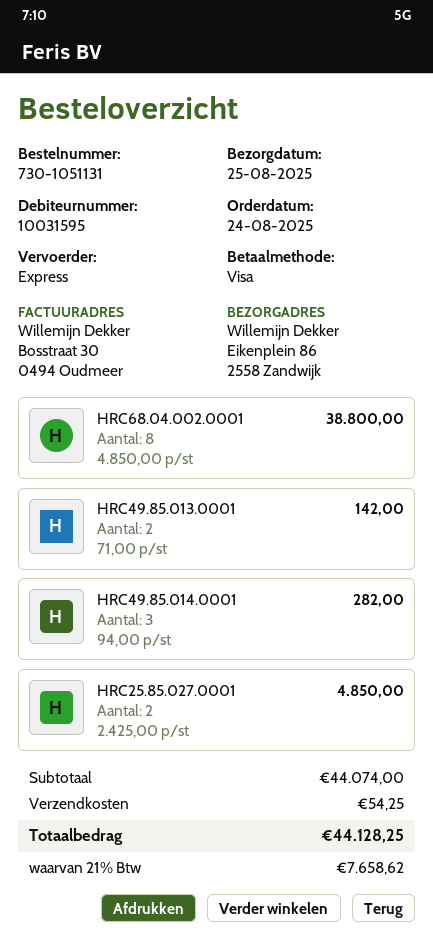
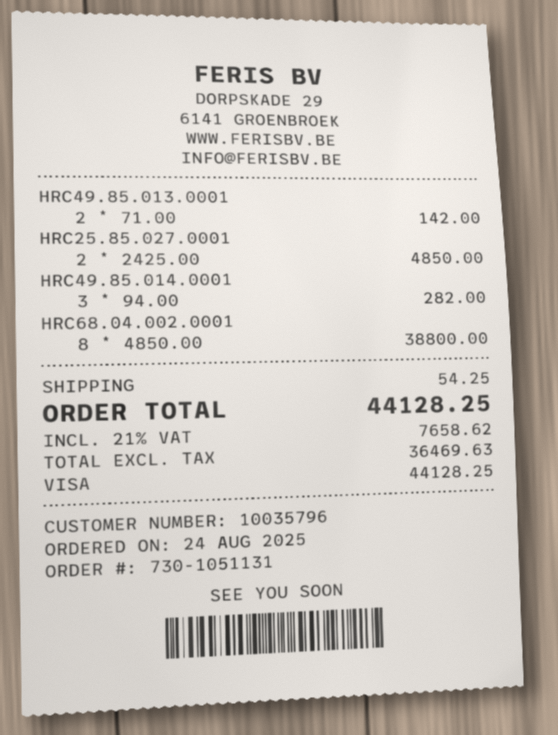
customer number: 10031595 -> 10035796

